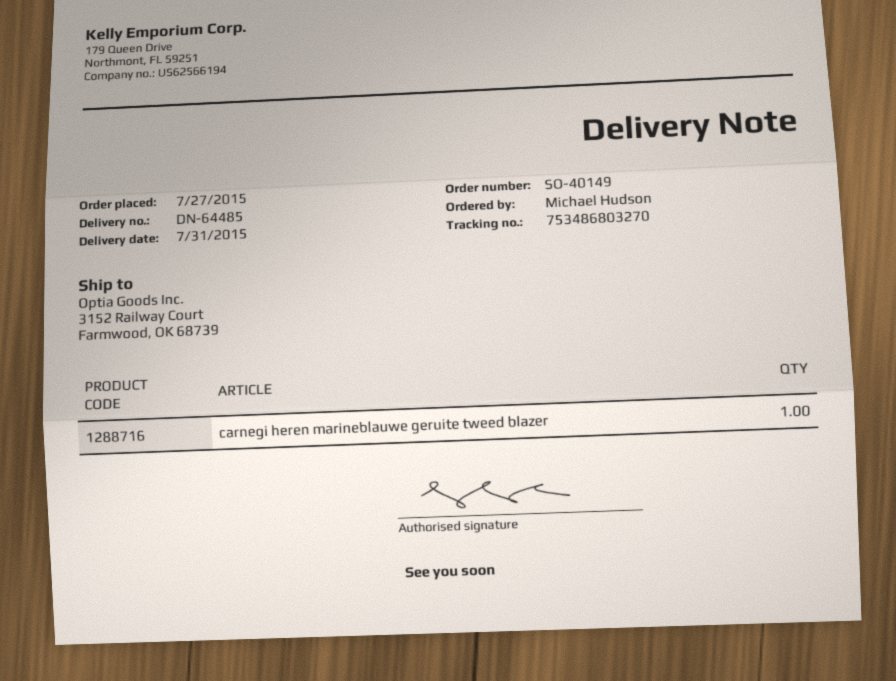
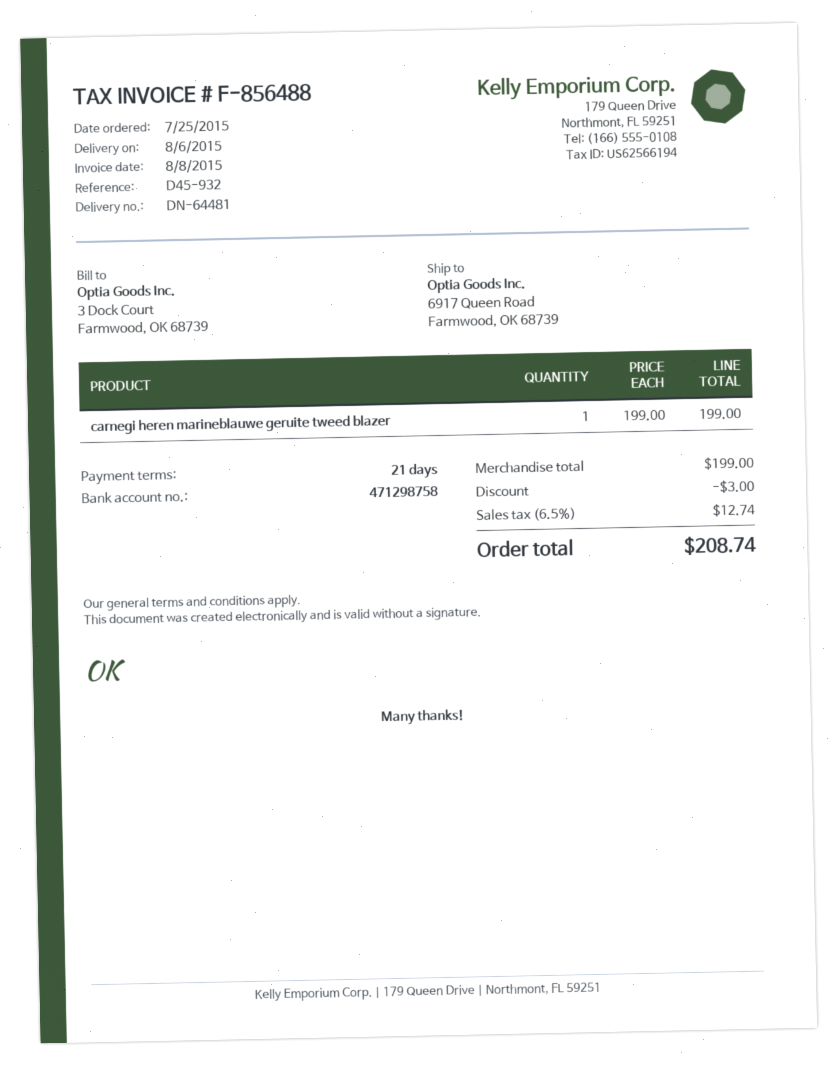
order date: 2015-07-27 -> 2015-07-25
delivery note number: DN-64485 -> DN-64481
delivery date: 2015-07-31 -> 2015-08-06
ship to: 3152 Railway Court, Farmwood, OK 68739 -> 6917 Queen Road, Farmwood, OK 68739

